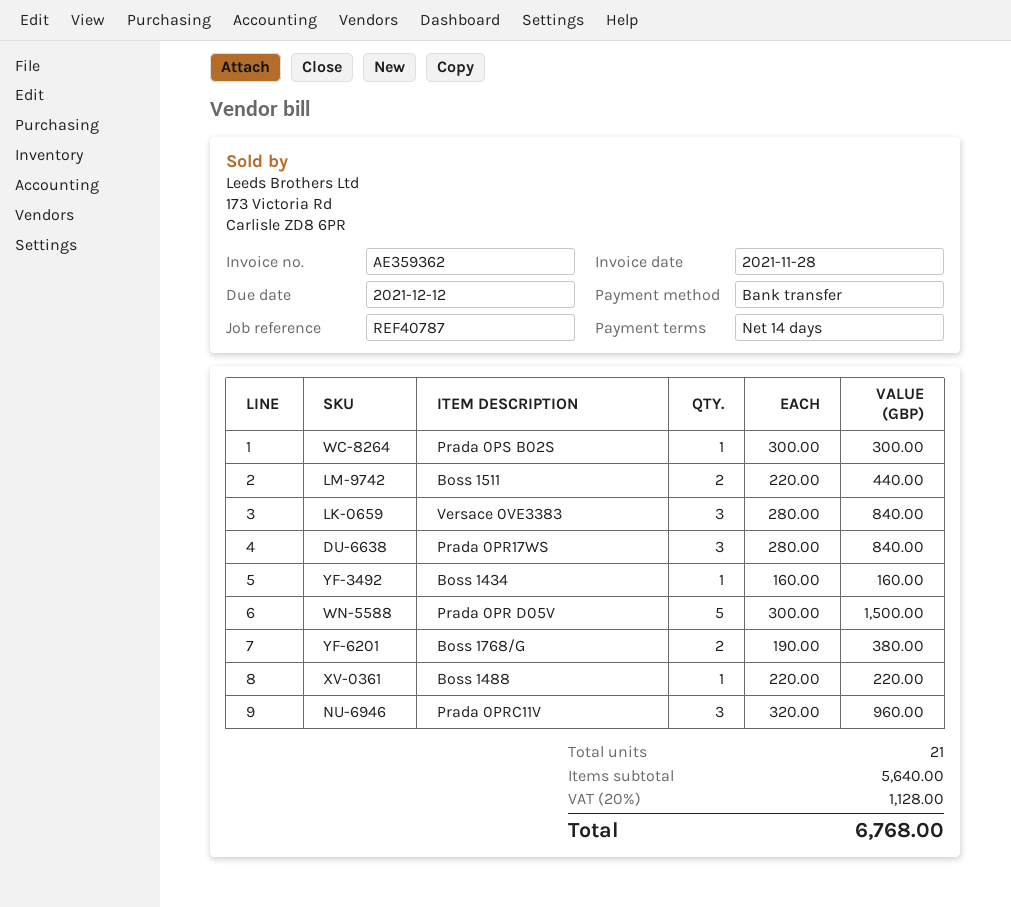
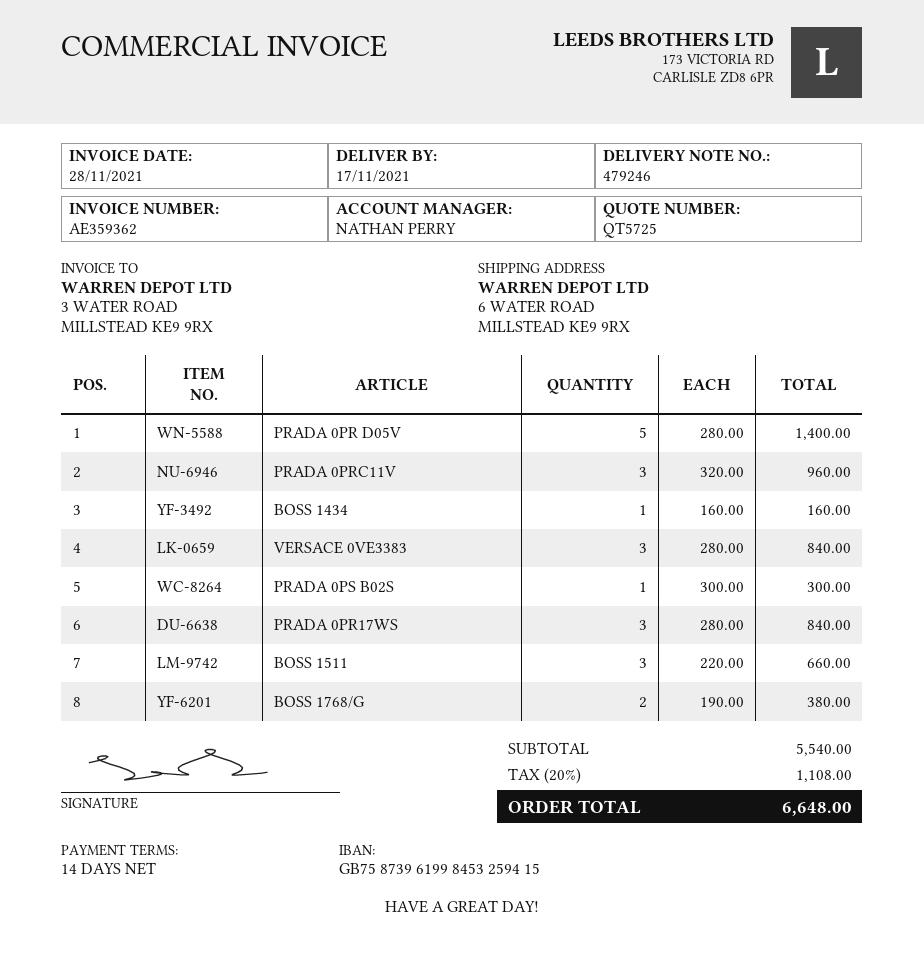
Boss 1511: 2 x 220.00 = 440.00 -> 3 x 220.00 = 660.00
Prada 0PR D05V: 5 x 300.00 = 1500.00 -> 5 x 280.00 = 1400.00
Boss 1488: 1 x 220.00 = 220.00 -> none
subtotal: 5640.00 -> 5540.00
tax: 20% = 1128.00 -> 20% = 1108.00
total: 6768.00 -> 6648.00

